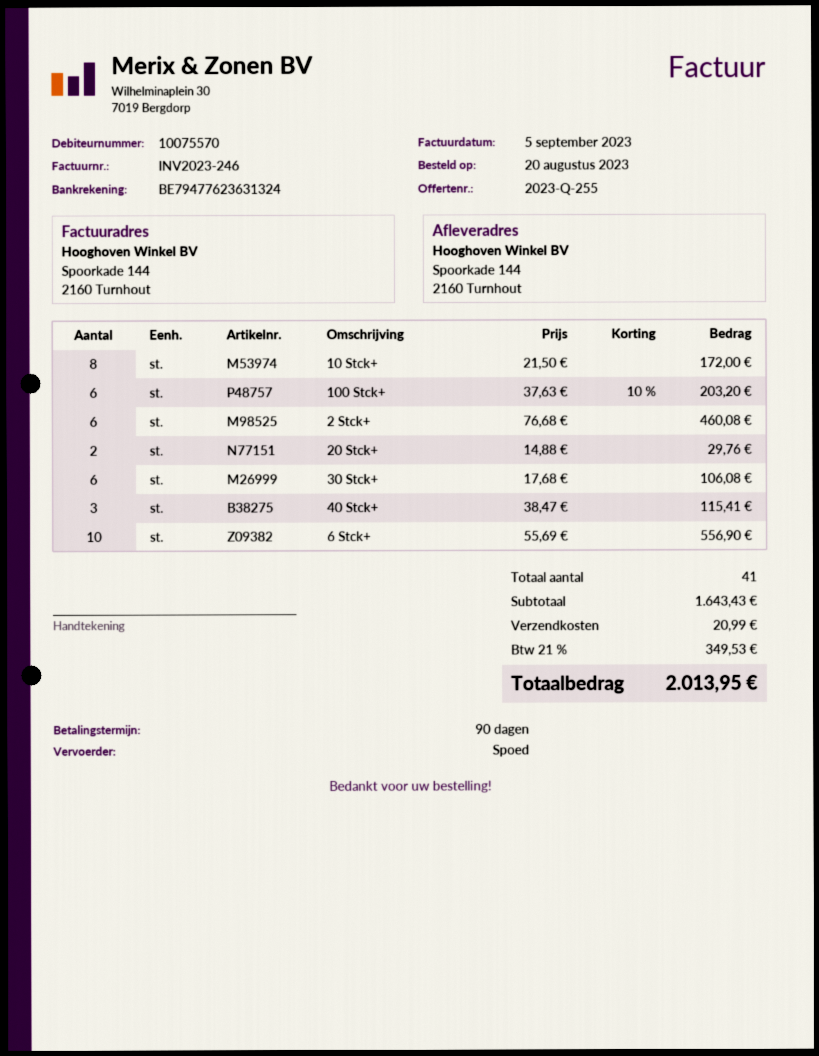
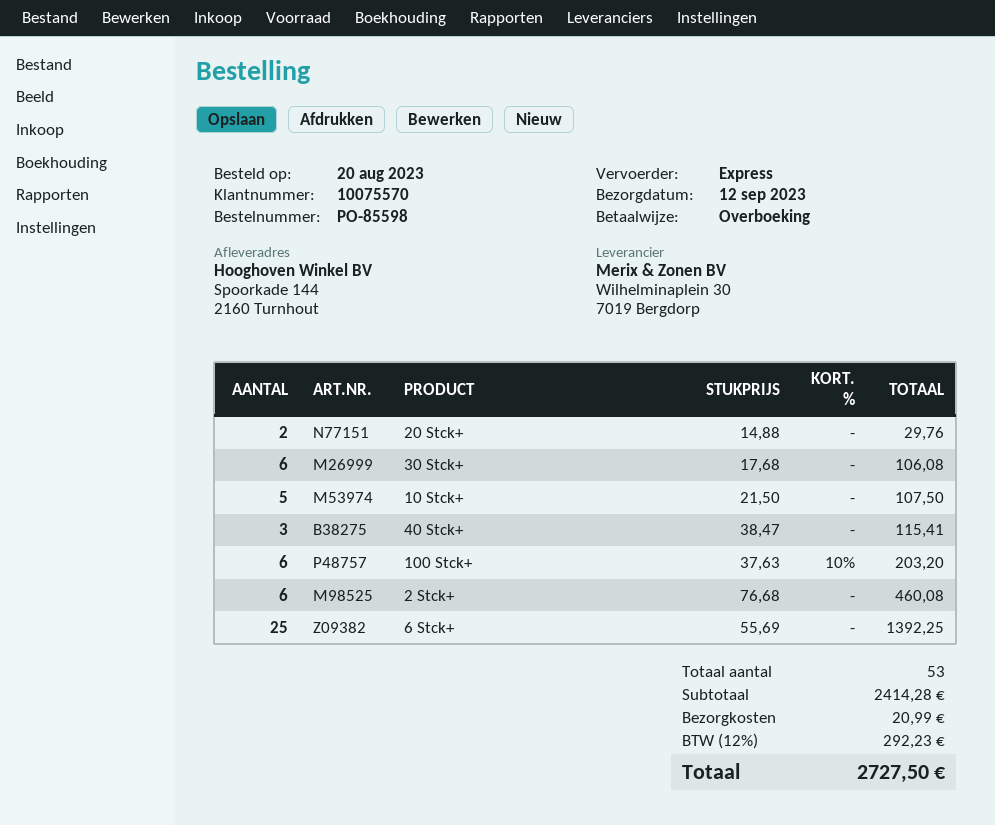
10 Stck+: 8 x 21.50 = 172.00 -> 5 x 21.50 = 107.50
6 Stck+: 10 x 55.69 = 556.90 -> 25 x 55.69 = 1392.25
total quantity: 41 -> 53
subtotal: 1643.43 -> 2414.28
tax: 21% = 349.53 -> 12% = 292.23
total: 2013.95 -> 2727.50

